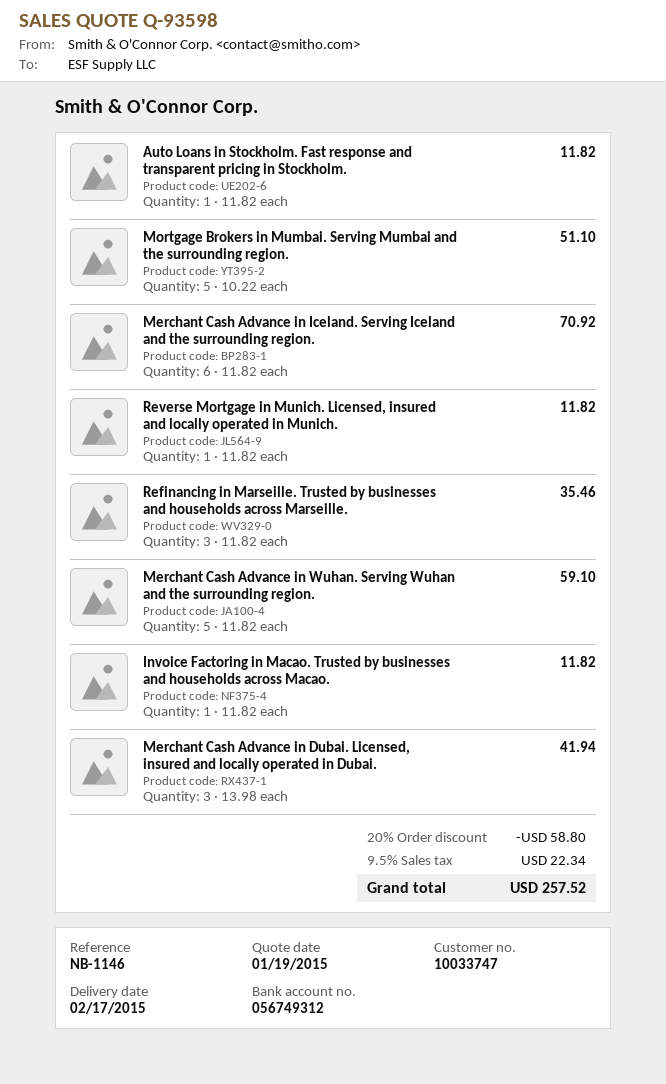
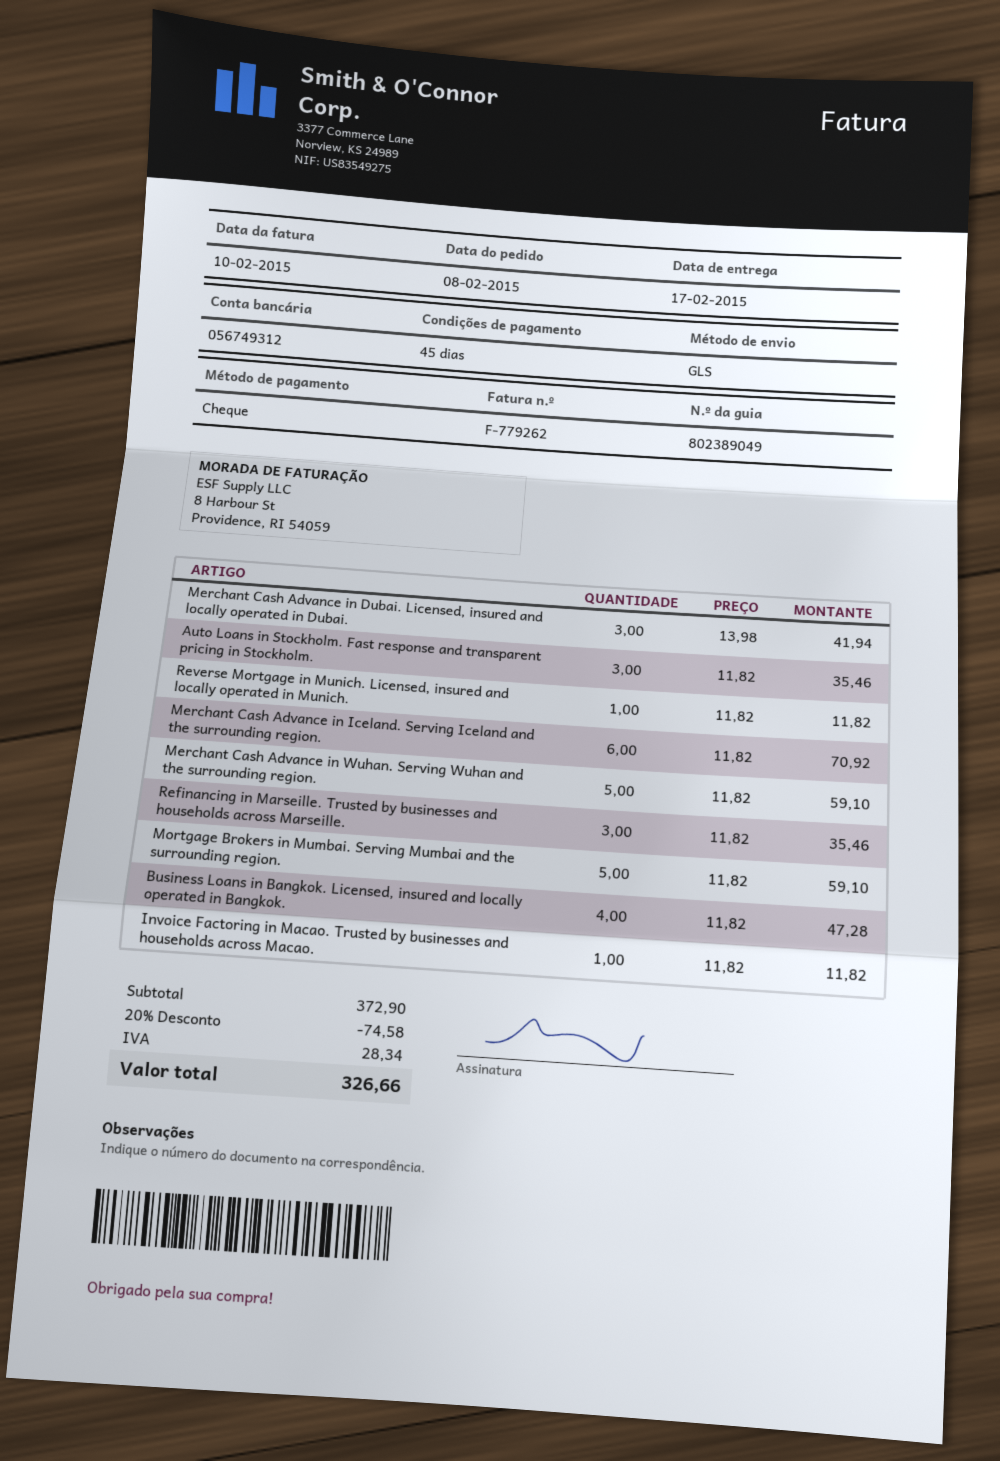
Auto Loans in Stockholm. Fast response and transparent pricing in Stockholm.: 1 x 11.82 = 11.82 -> 3 x 11.82 = 35.46
Mortgage Brokers in Mumbai. Serving Mumbai and the surrounding region.: 5 x 10.22 = 51.10 -> 5 x 11.82 = 59.10
Business Loans in Bangkok. Licensed, insured and locally operated in Bangkok.: none -> 4 x 11.82 = 47.28
discount: 20% = 58.80 -> 20% = 74.58
tax: 22.34 -> 28.34
total: 257.52 -> 326.66

